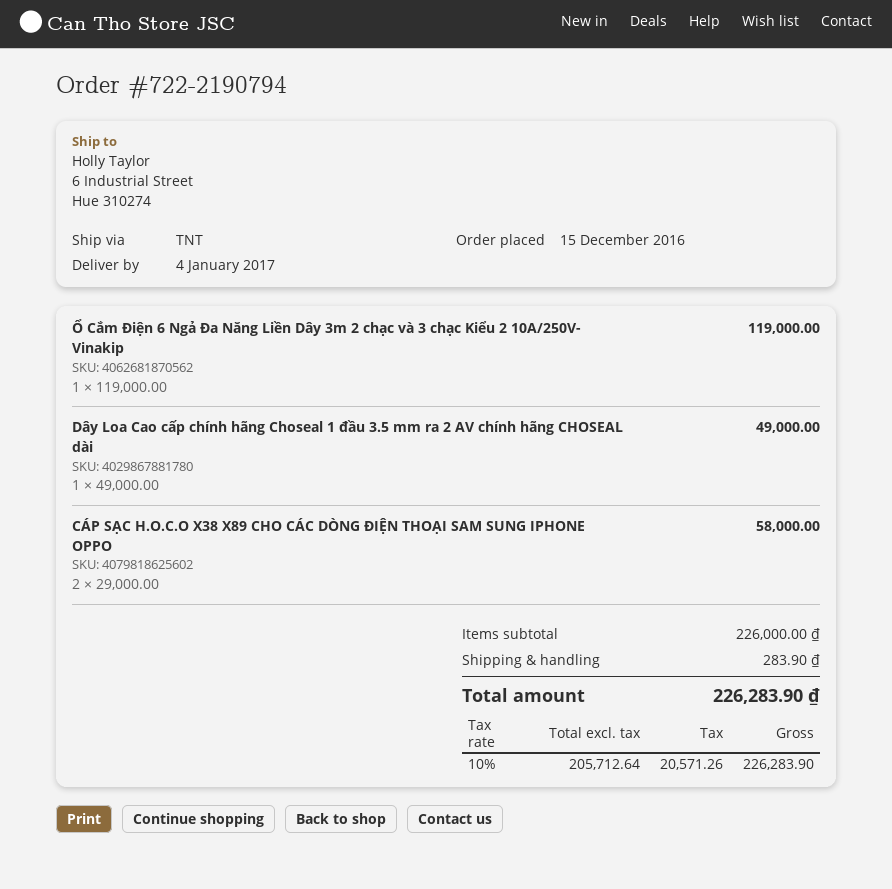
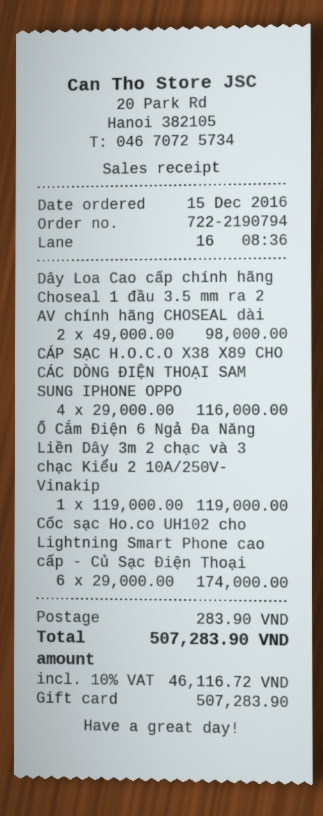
Dây Loa Cao cấp chính hãng Choseal 1 đầu 3.5 mm ra 2 AV chính hãng CHOSEAL dài: 1 x 49000.00 = 49000.00 -> 2 x 49000.00 = 98000.00
CÁP SẠC H.O.C.O X38 X89 CHO CÁC DÒNG ĐIỆN THOẠI SAM SUNG IPHONE OPPO: 2 x 29000.00 = 58000.00 -> 4 x 29000.00 = 116000.00
Cốc sạc Ho.co UH102 cho Lightning Smart Phone cao cấp - Củ Sạc Điện Thoại: none -> 6 x 29000.00 = 174000.00
tax: 10% = 20571.26 -> 10% = 46116.72
total: 226283.90 -> 507283.90

